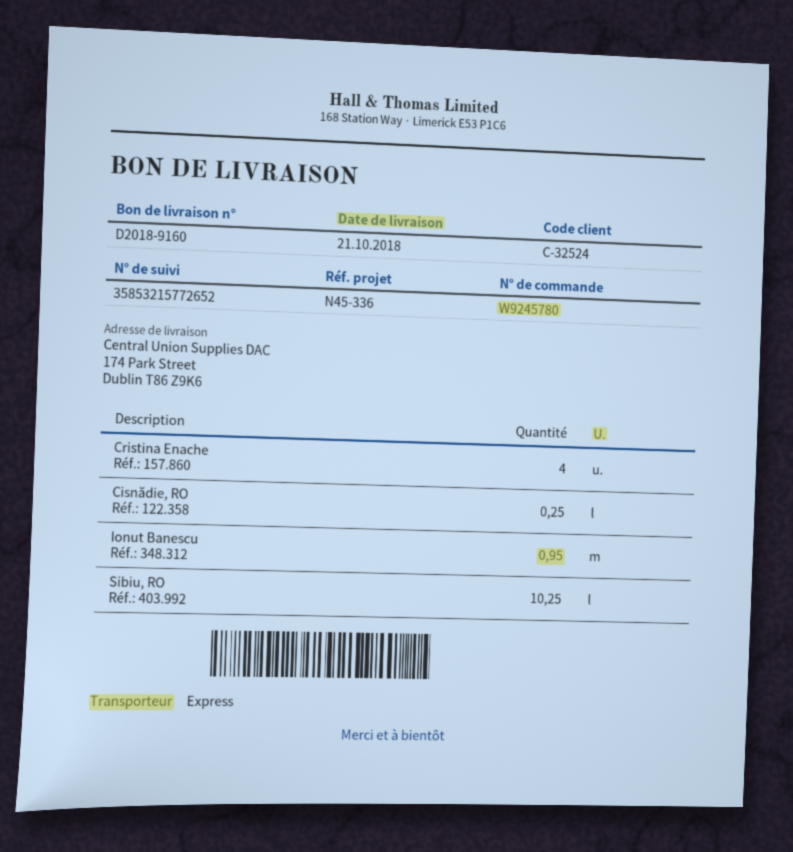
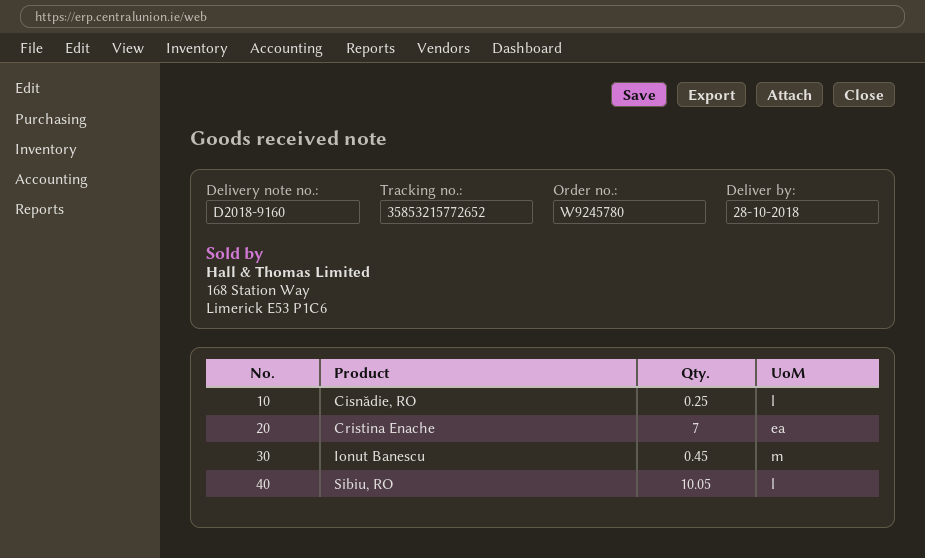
delivery date: 2018-10-21 -> 2018-10-28
Cristina Enache: 4 -> 7
Ionut Banescu: 0.95 -> 0.45
Sibiu, RO: 10.25 -> 10.05

